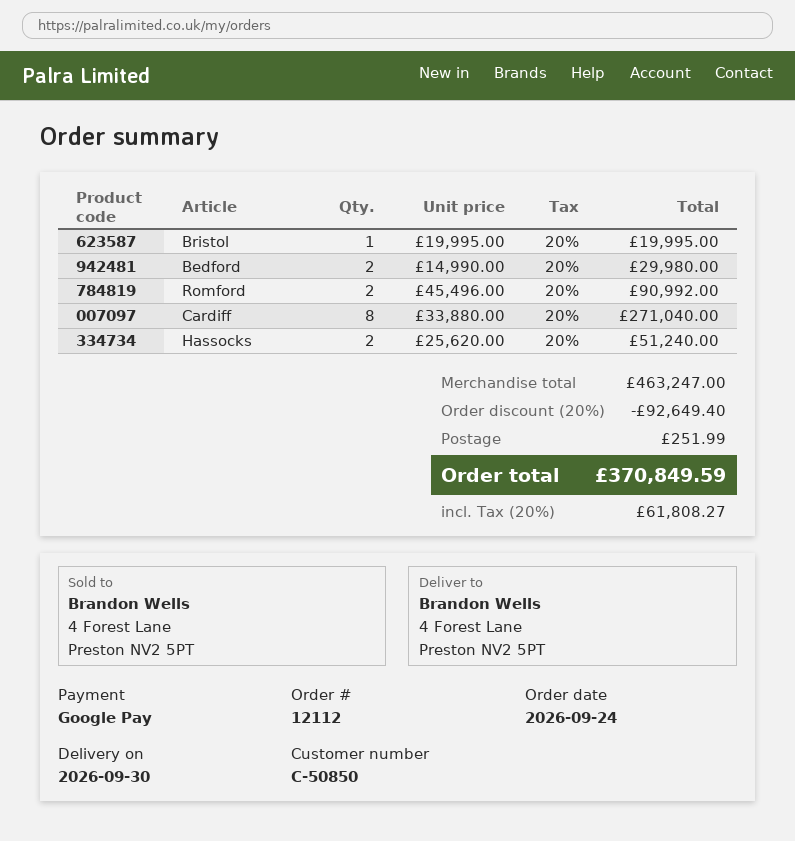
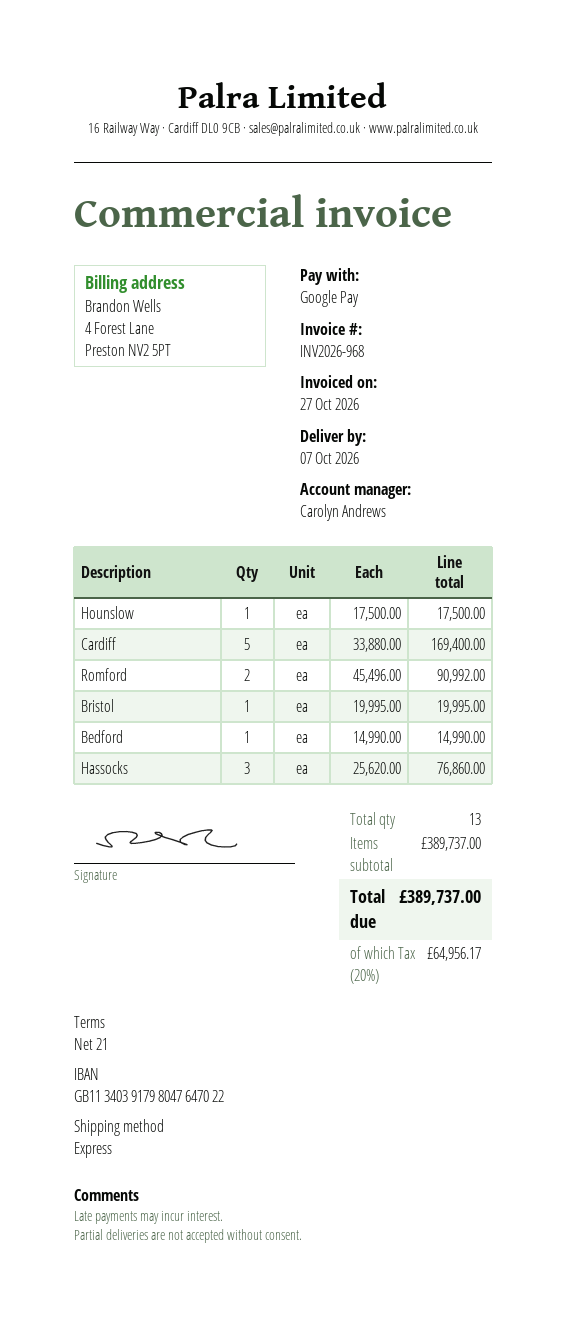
delivery date: 2026-09-30 -> 2026-10-07
Bedford: 2 x 14990.00 = 29980.00 -> 1 x 14990.00 = 14990.00
Cardiff: 8 x 33880.00 = 271040.00 -> 5 x 33880.00 = 169400.00
Hassocks: 2 x 25620.00 = 51240.00 -> 3 x 25620.00 = 76860.00
Hounslow: none -> 1 x 17500.00 = 17500.00
subtotal: 463247.00 -> 389737.00
discount: 20% = 92649.40 -> none
shipping: 251.99 -> none
tax: 20% = 61808.27 -> 20% = 64956.17
total: 370849.59 -> 389737.00

